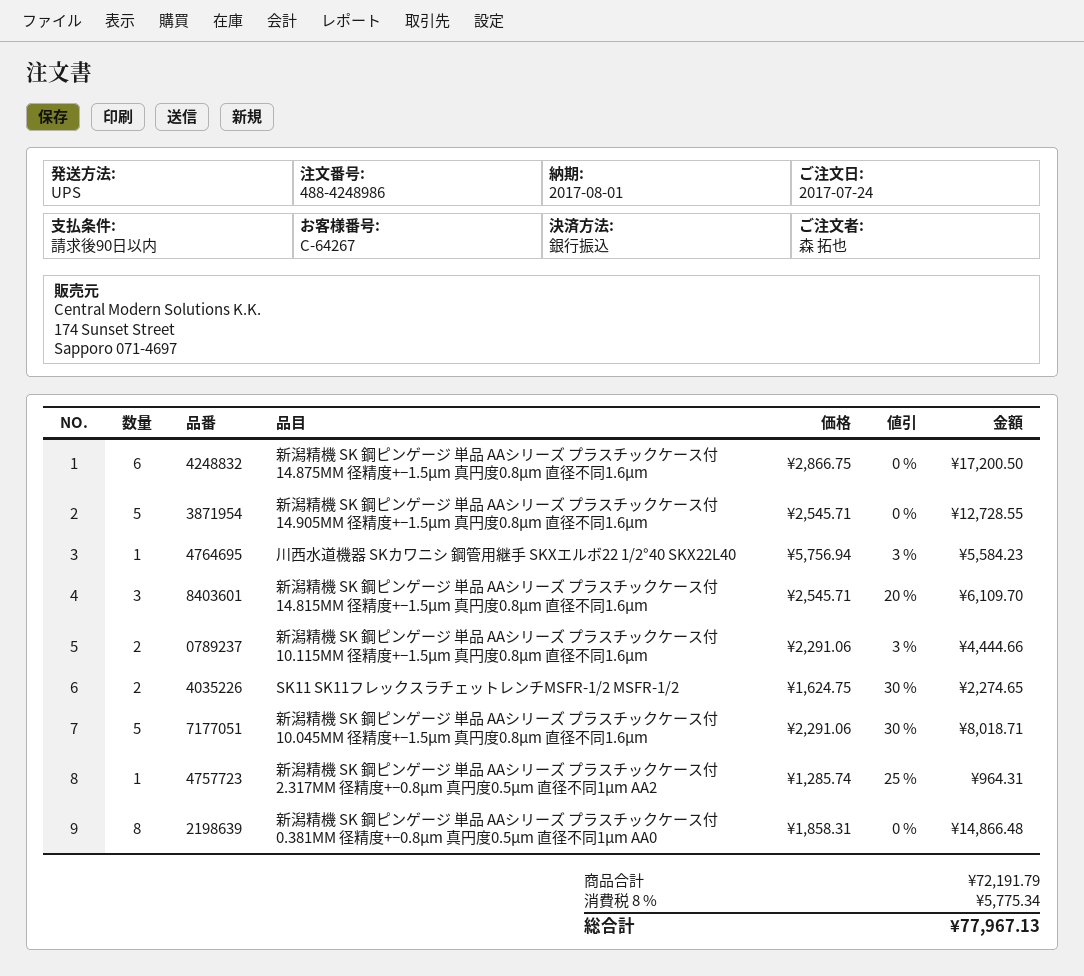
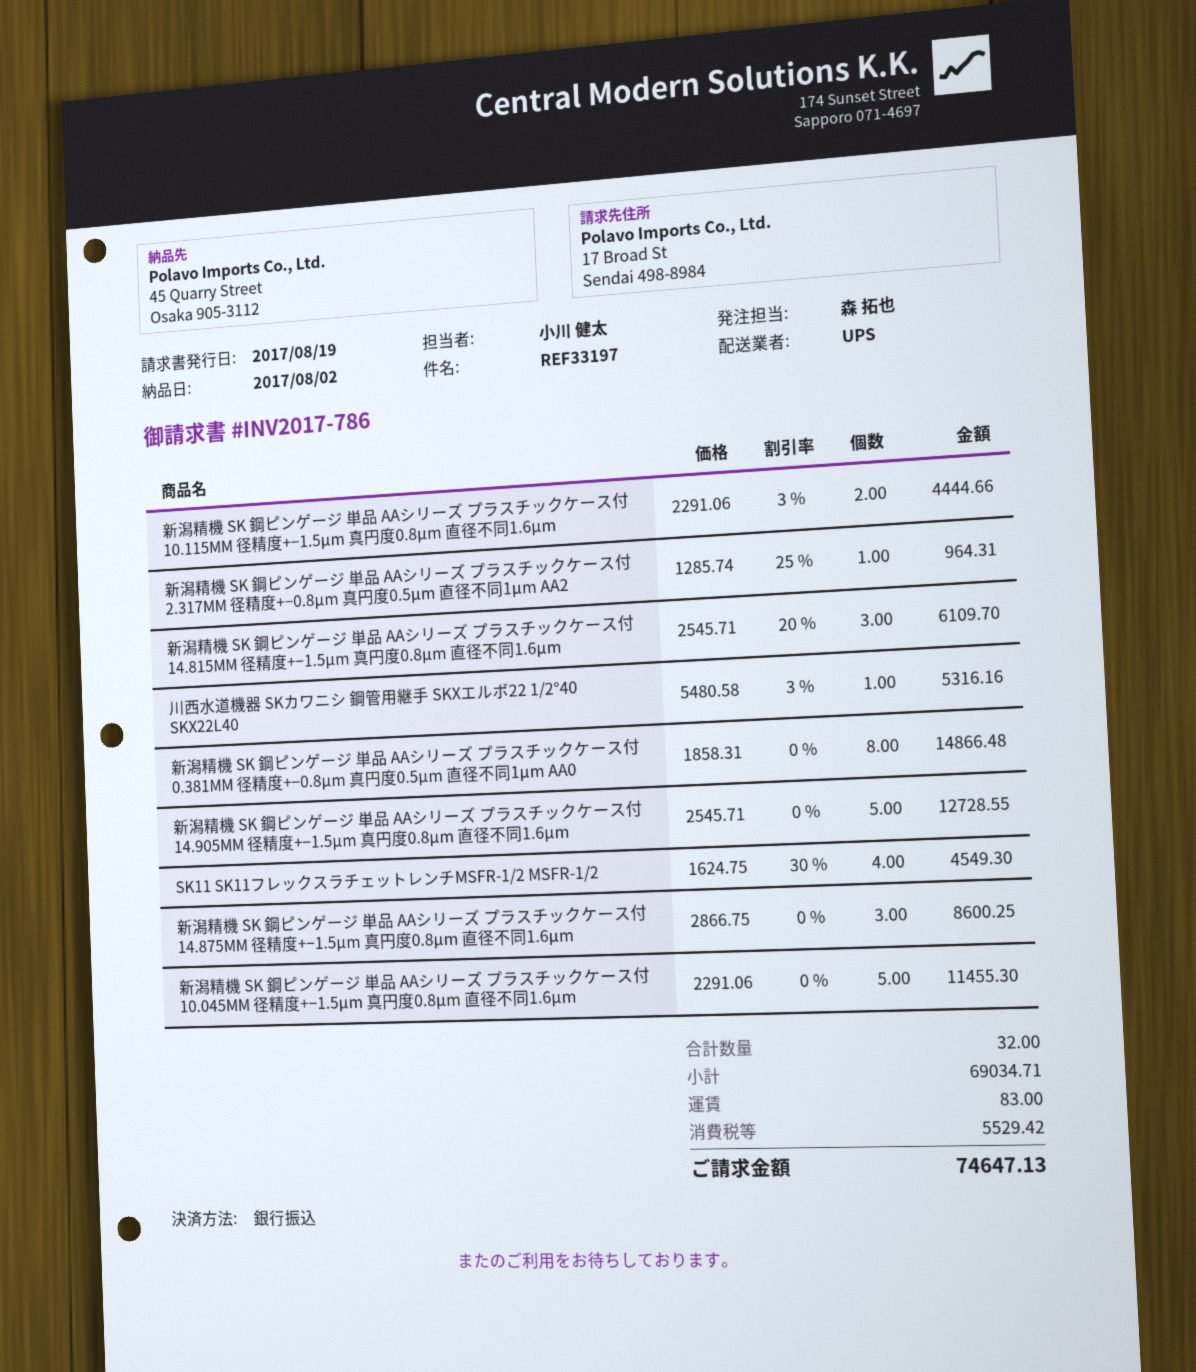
delivery date: 2017-08-01 -> 2017-08-02
新潟精機 SK 鋼ピンゲージ 単品 AAシリーズ プラスチックケース付 14.875MM 径精度+−1.5μm 真円度0.8μm 直径不同1.6μm: 6 x 2866.75 = 17200.50 -> 3 x 2866.75 = 8600.25
川西水道機器 SKカワニシ 鋼管用継手 SKXエルボ22 1/2°40 SKX22L40: 1 x 5756.94 - 3% = 5584.23 -> 1 x 5480.58 - 3% = 5316.16
SK11 SK11フレックスラチェットレンチMSFR-1/2 MSFR-1/2: 2 x 1624.75 - 30% = 2274.65 -> 4 x 1624.75 - 30% = 4549.30
新潟精機 SK 鋼ピンゲージ 単品 AAシリーズ プラスチックケース付 10.045MM 径精度+−1.5μm 真円度0.8μm 直径不同1.6μm: 5 x 2291.06 - 30% = 8018.71 -> 5 x 2291.06 = 11455.30
subtotal: 72191.79 -> 69034.71
shipping: none -> 83.00
tax: 5775.34 -> 5529.42
total: 77967.13 -> 74647.13

